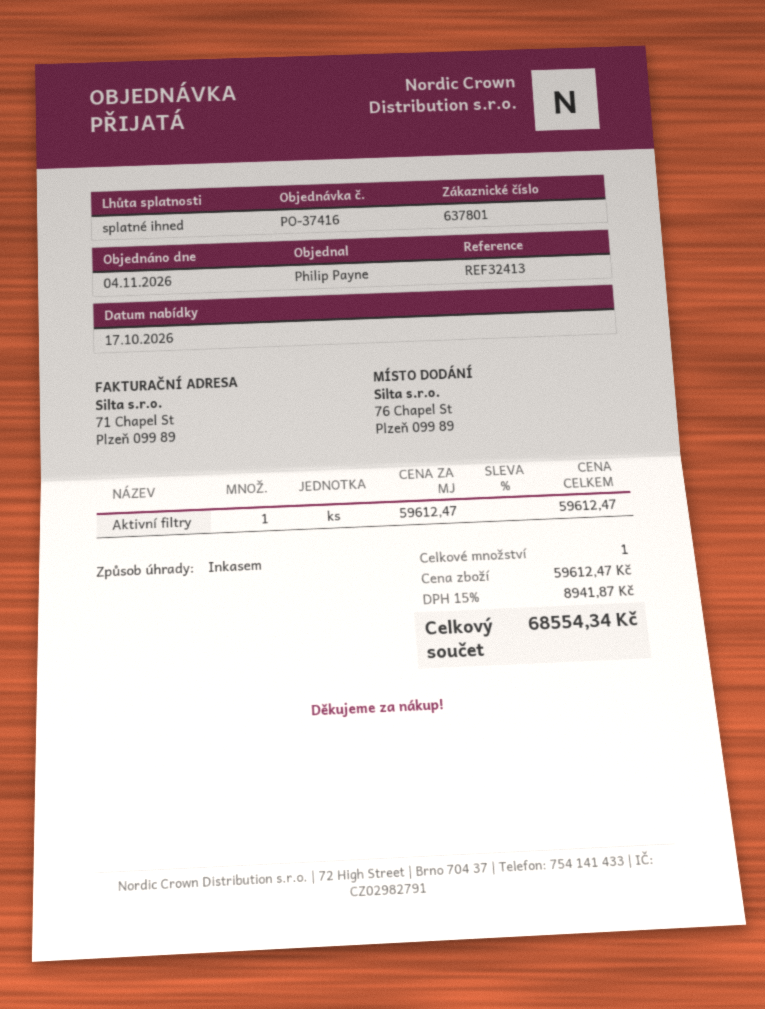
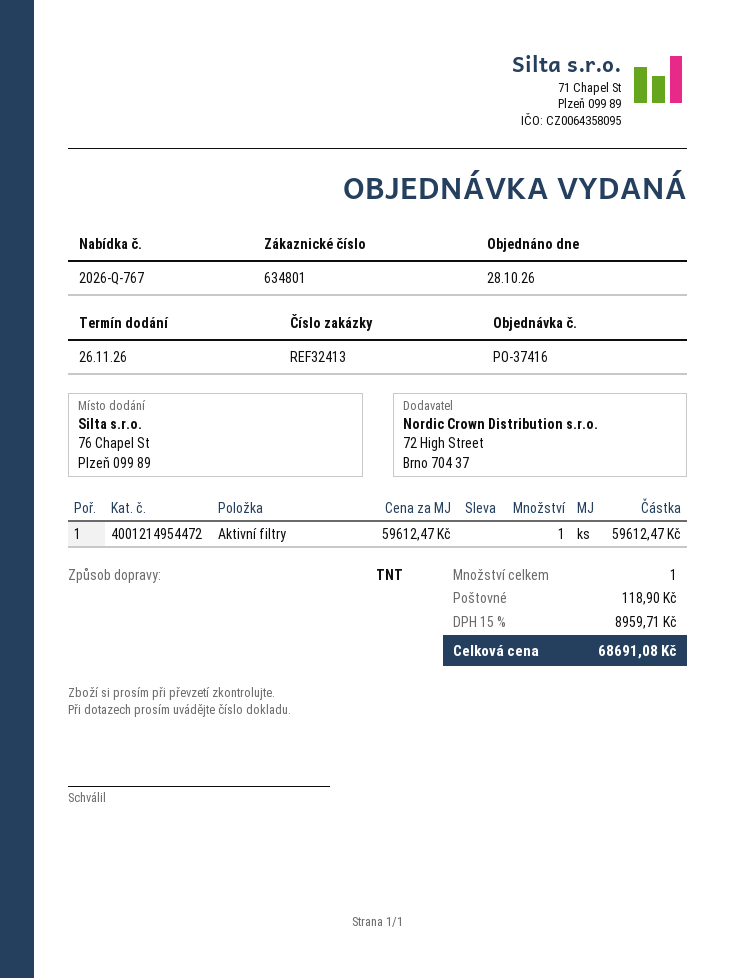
order date: 2026-11-04 -> 2026-10-28
customer number: 637801 -> 634801
shipping: none -> 118.90
tax: 15% = 8941.87 -> 15% = 8959.71
total: 68554.34 -> 68691.08

